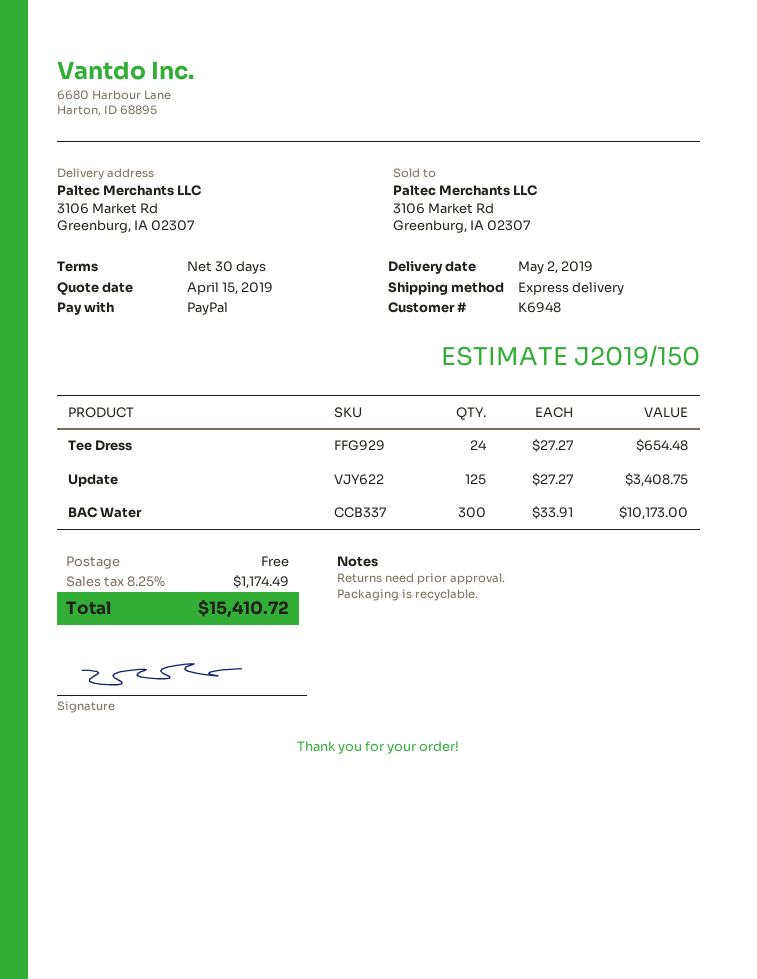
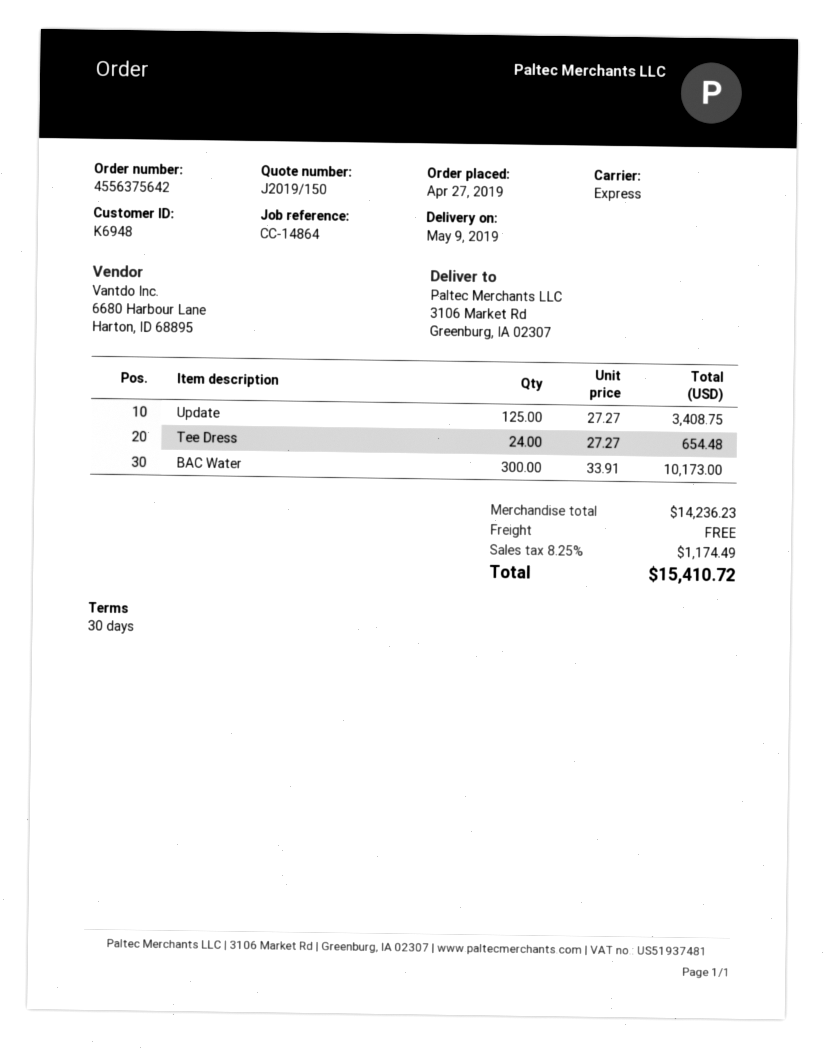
delivery date: 2019-05-02 -> 2019-05-09

